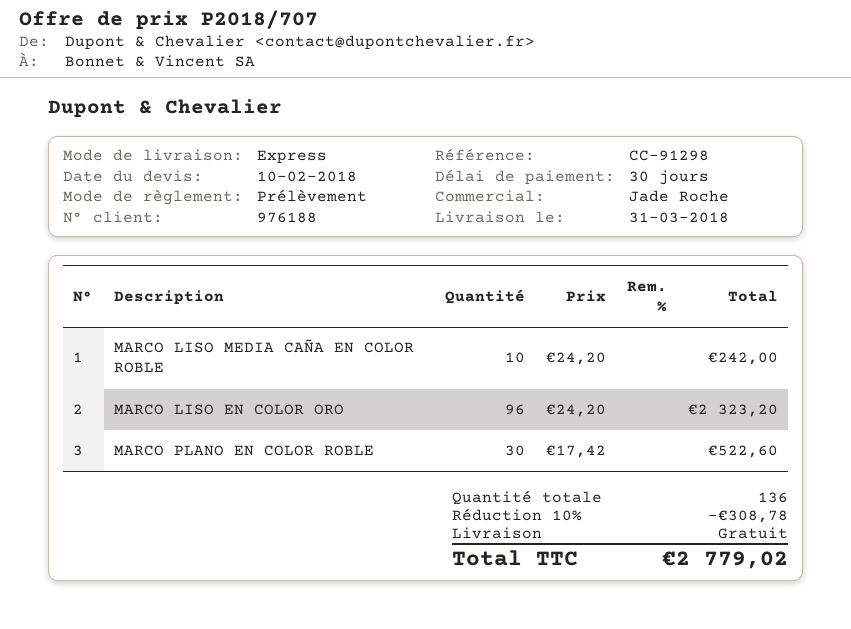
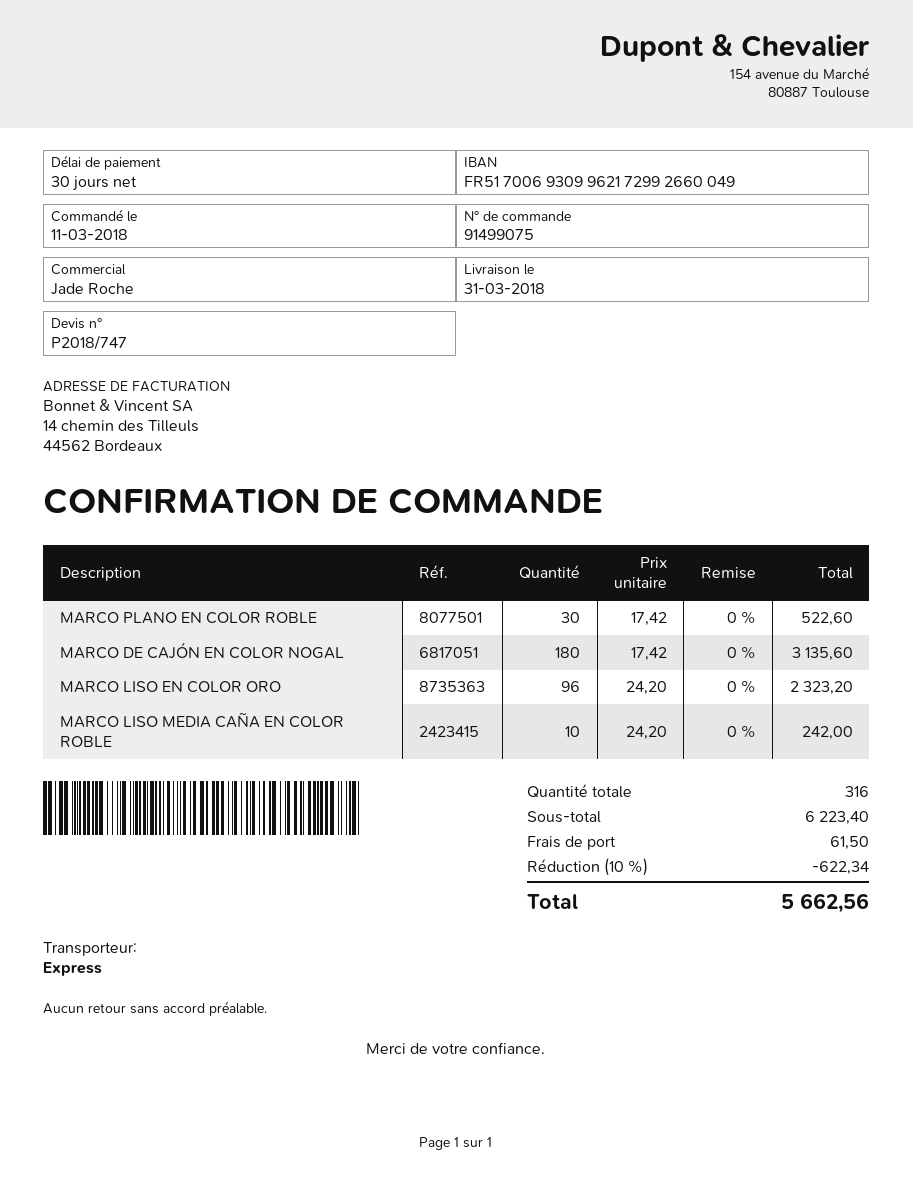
quote number: P2018/707 -> P2018/747
MARCO DE CAJÓN EN COLOR NOGAL: none -> 180 x 17.42 = 3135.60
total quantity: 136 -> 316
discount: 10% = 308.78 -> 10% = 622.34
shipping: 0.00 -> 61.50
total: 2779.02 -> 5662.56

